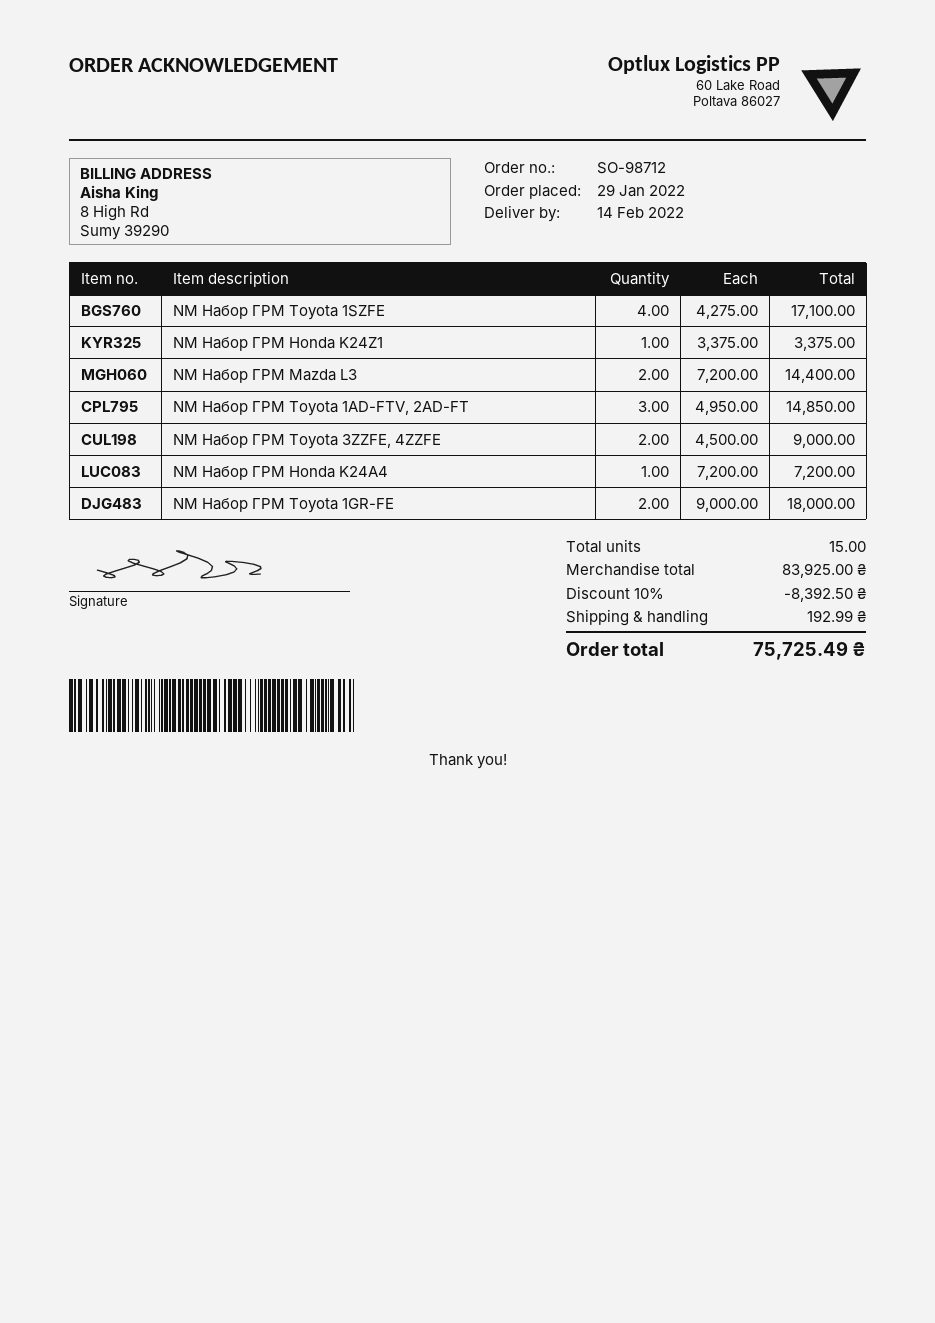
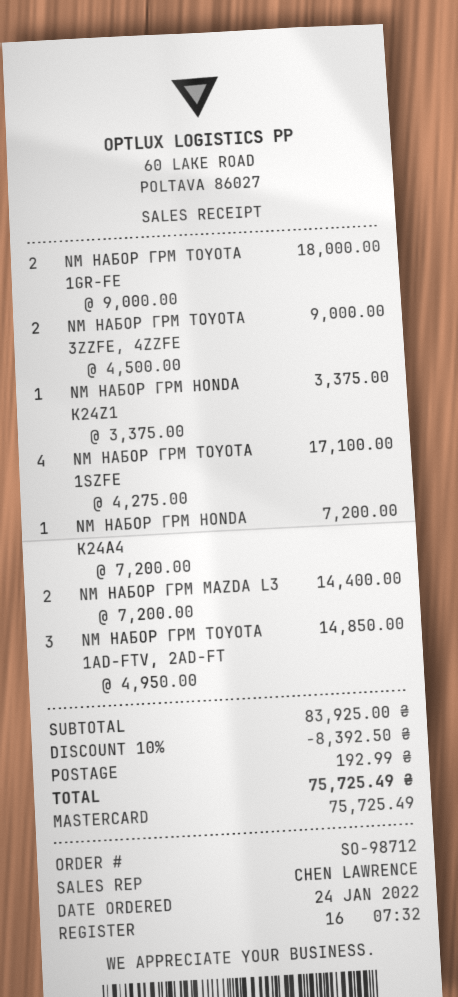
order date: 2022-01-29 -> 2022-01-24

